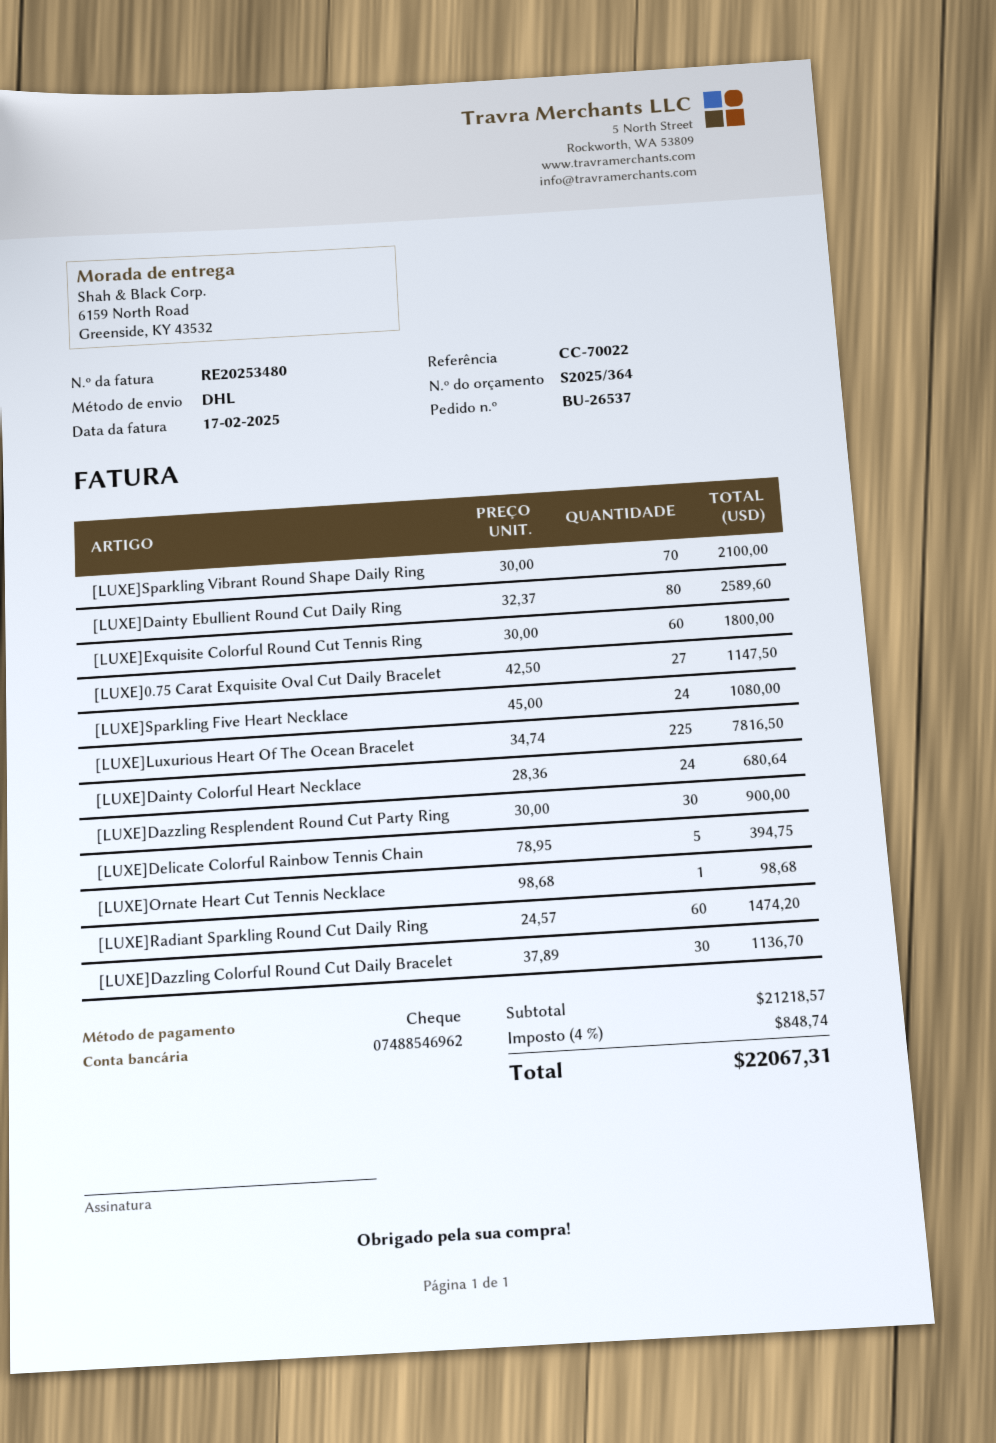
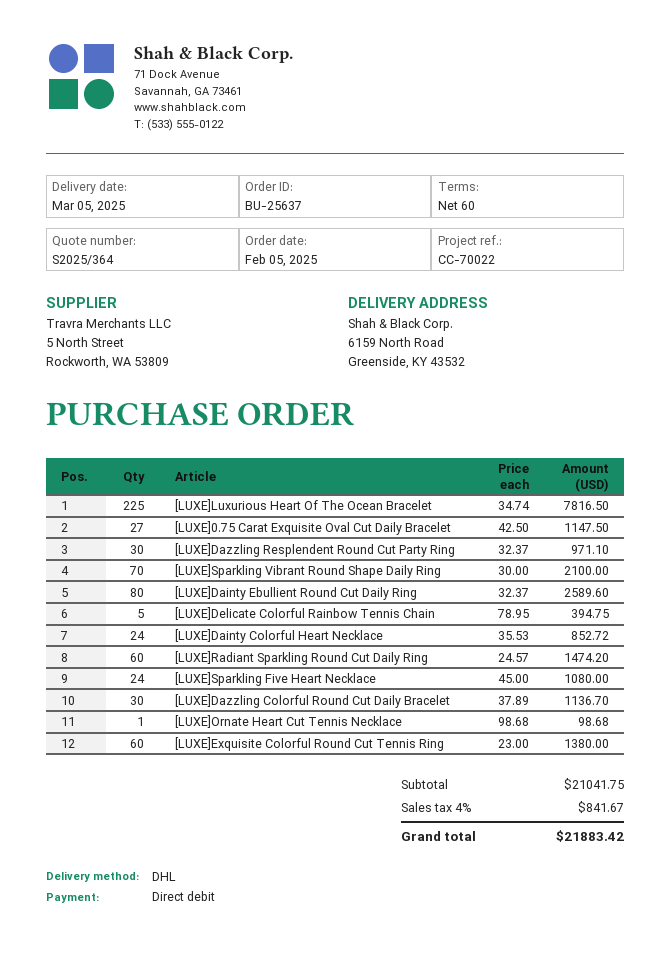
order number: BU-26537 -> BU-25637
payment method: cheque -> direct debit
[LUXE]Exquisite Colorful Round Cut Tennis Ring: 60 x 30.00 = 1800.00 -> 60 x 23.00 = 1380.00
[LUXE]Dainty Colorful Heart Necklace: 24 x 28.36 = 680.64 -> 24 x 35.53 = 852.72
[LUXE]Dazzling Resplendent Round Cut Party Ring: 30 x 30.00 = 900.00 -> 30 x 32.37 = 971.10
subtotal: 21218.57 -> 21041.75
tax: 4% = 848.74 -> 4% = 841.67
total: 22067.31 -> 21883.42

